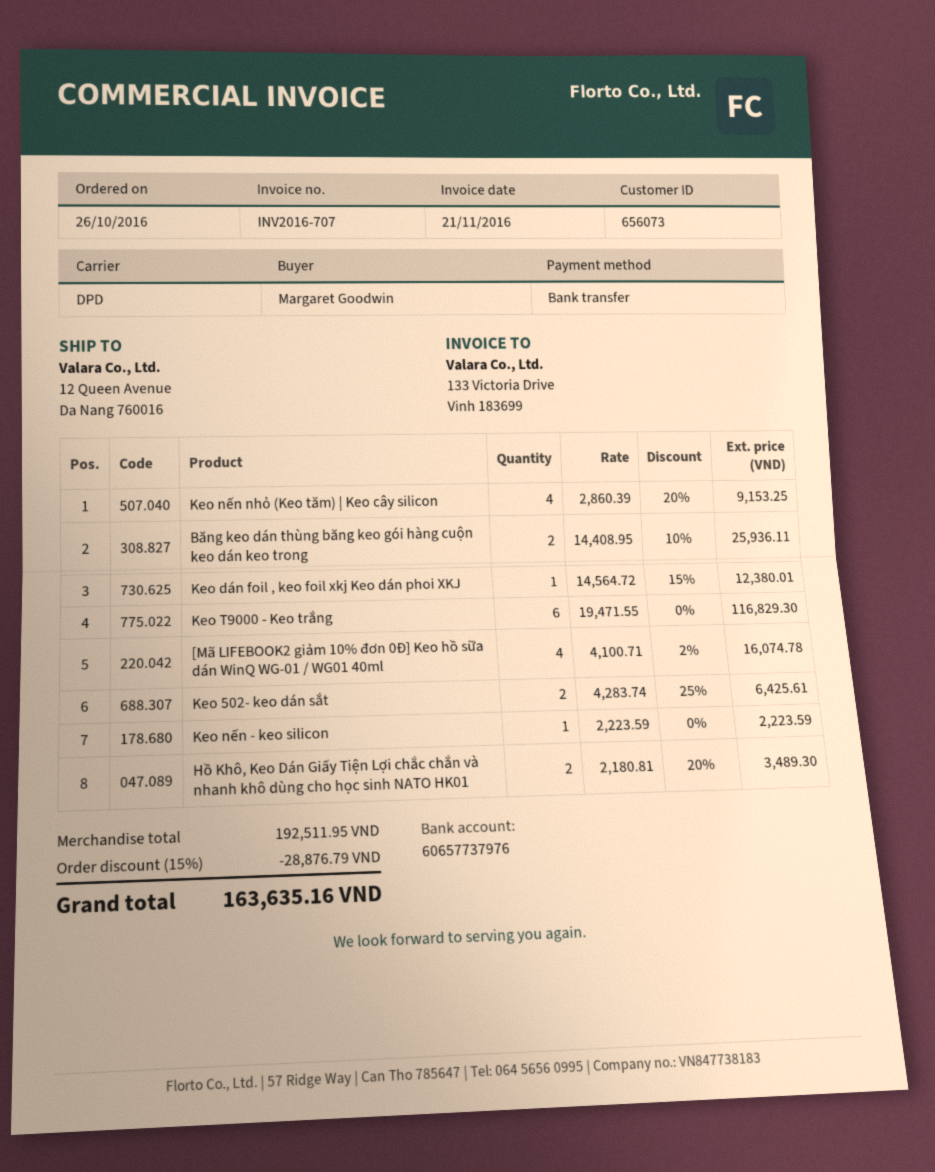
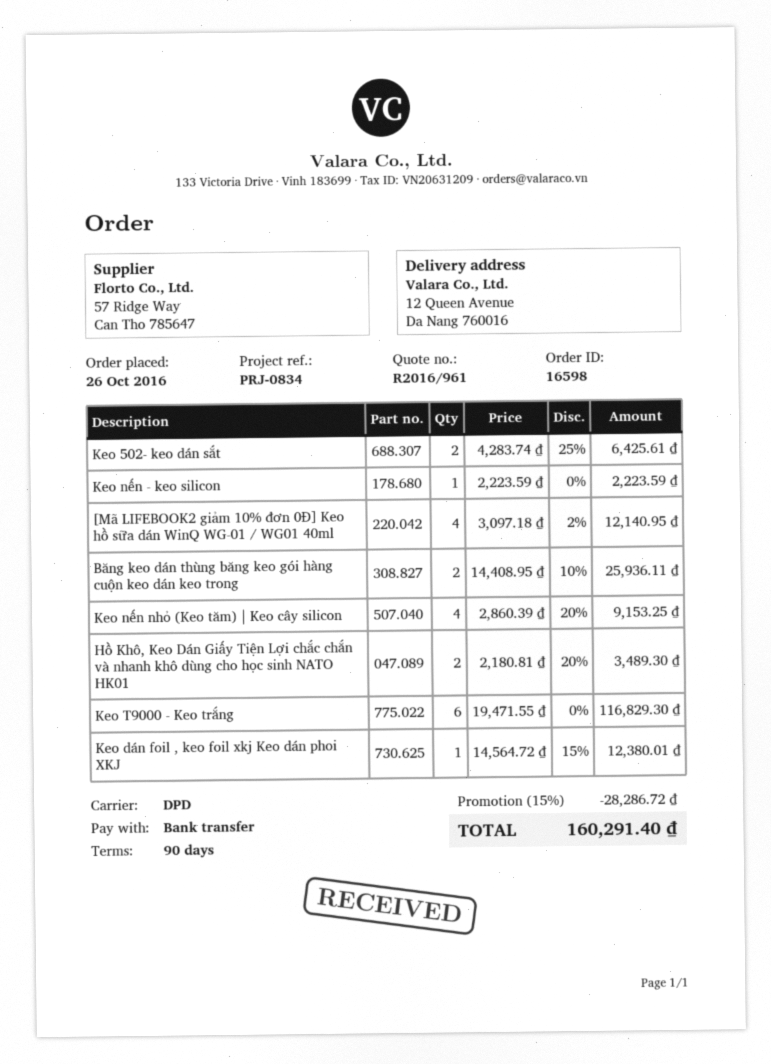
[Mã LIFEBOOK2 giảm 10% đơn 0Đ] Keo hồ sữa dán WinQ WG-01 / WG01 40ml: 4 x 4100.71 - 2% = 16074.78 -> 4 x 3097.18 - 2% = 12140.95
discount: 15% = 28876.79 -> 15% = 28286.72
total: 163635.16 -> 160291.40

